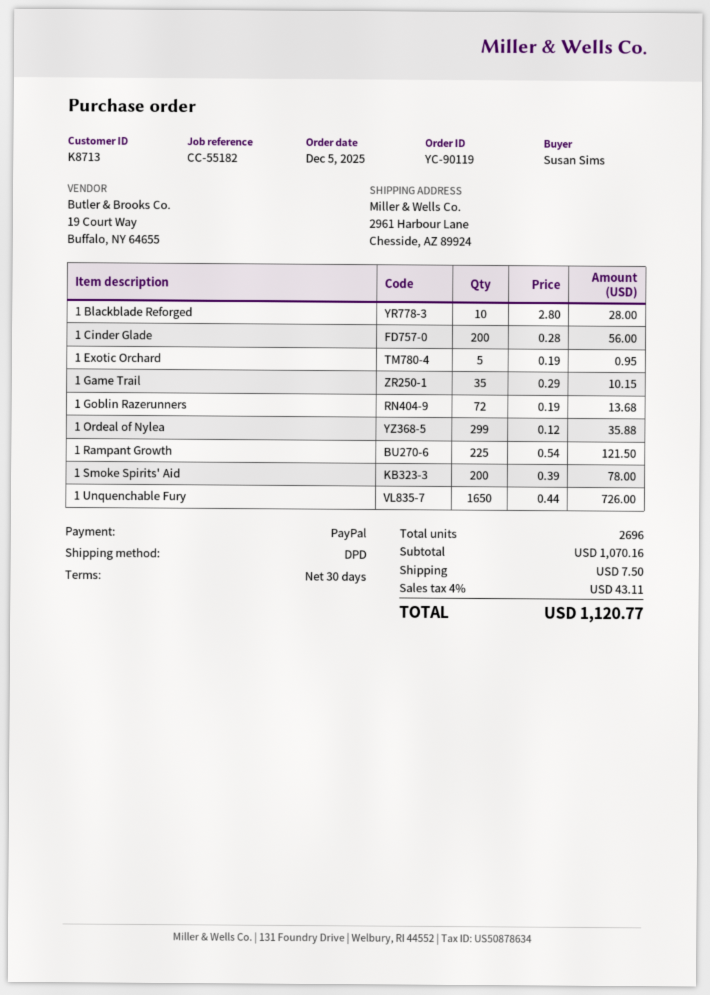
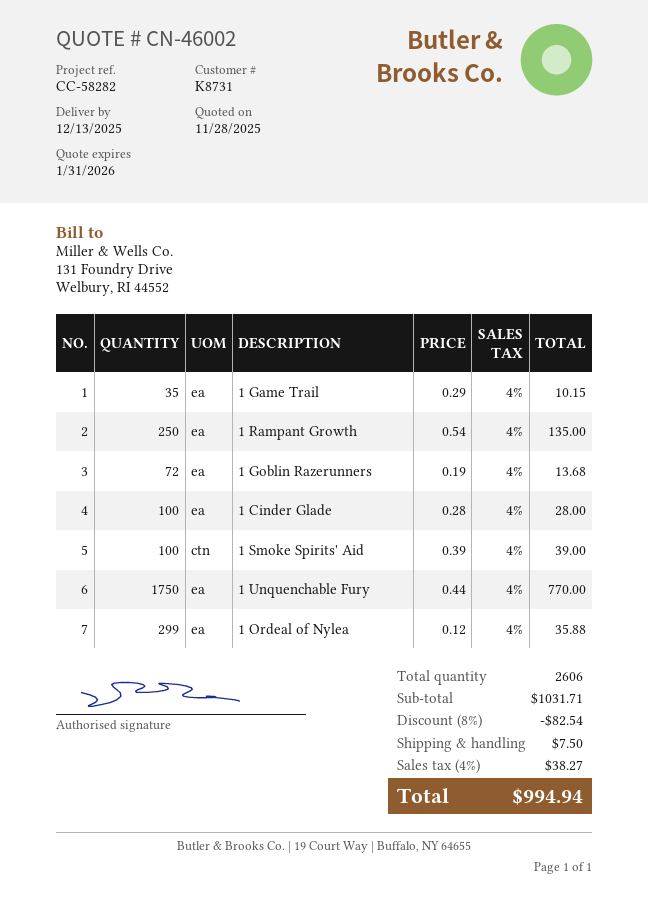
customer number: K8713 -> K8731
reference: CC-55182 -> CC-58282
1 Blackblade Reforged: 10 x 2.80 = 28.00 -> none
1 Cinder Glade: 200 x 0.28 = 56.00 -> 100 x 0.28 = 28.00
1 Exotic Orchard: 5 x 0.19 = 0.95 -> none
1 Rampant Growth: 225 x 0.54 = 121.50 -> 250 x 0.54 = 135.00
1 Smoke Spirits' Aid: 200 x 0.39 = 78.00 -> 100 x 0.39 = 39.00
1 Unquenchable Fury: 1650 x 0.44 = 726.00 -> 1750 x 0.44 = 770.00
total quantity: 2696 -> 2606
subtotal: 1070.16 -> 1031.71
discount: none -> 8% = 82.54
tax: 4% = 43.11 -> 4% = 38.27
total: 1120.77 -> 994.94

